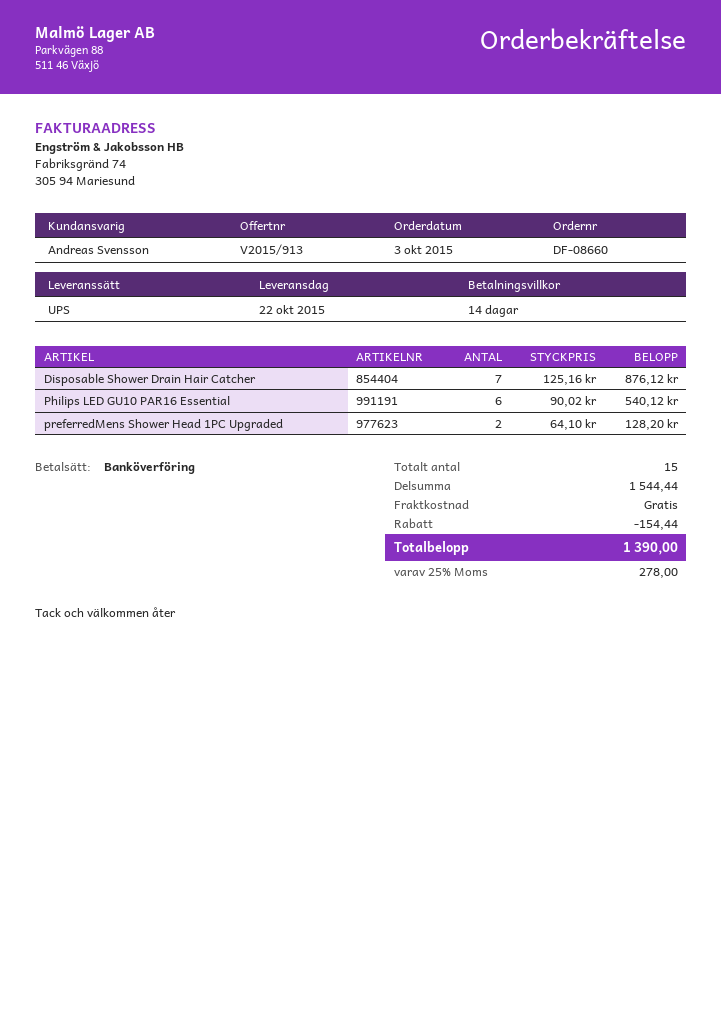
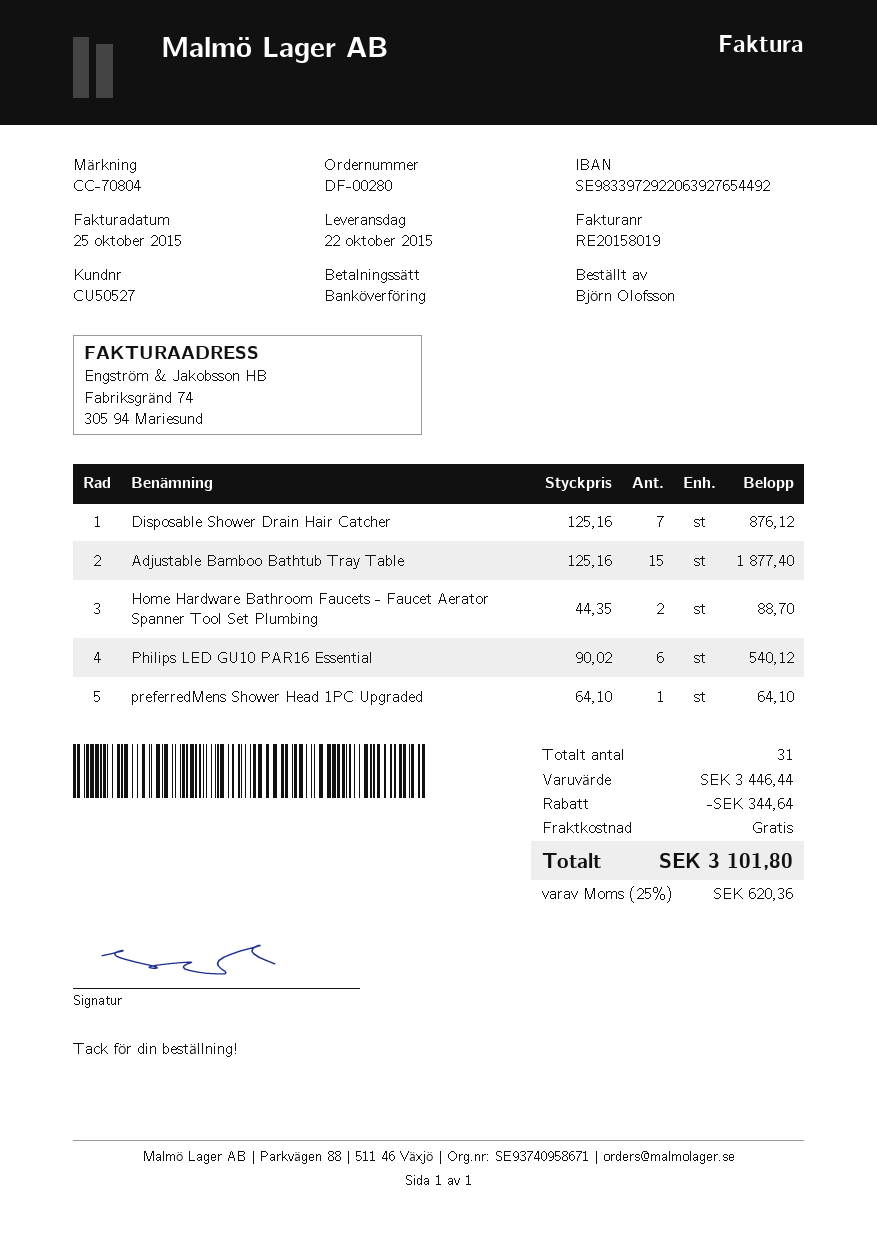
order number: DF-08660 -> DF-00280
preferredMens Shower Head 1PC Upgraded: 2 x 64.10 = 128.20 -> 1 x 64.10 = 64.10
Adjustable Bamboo Bathtub Tray Table: none -> 15 x 125.16 = 1877.40
Home Hardware Bathroom Faucets - Faucet Aerator Spanner Tool Set Plumbing: none -> 2 x 44.35 = 88.70
total quantity: 15 -> 31
subtotal: 1544.44 -> 3446.44
discount: 154.44 -> 344.64
tax: 25% = 278.00 -> 25% = 620.36
total: 1390.00 -> 3101.80

